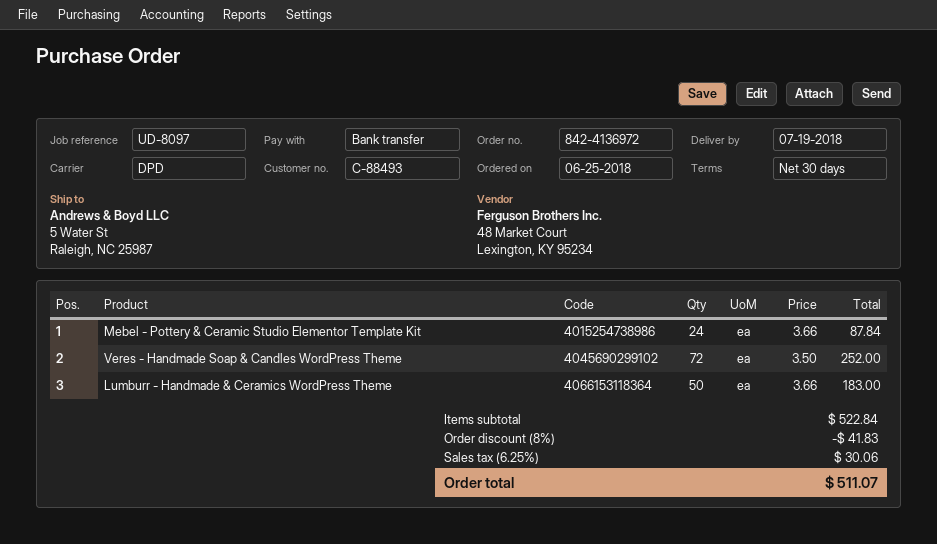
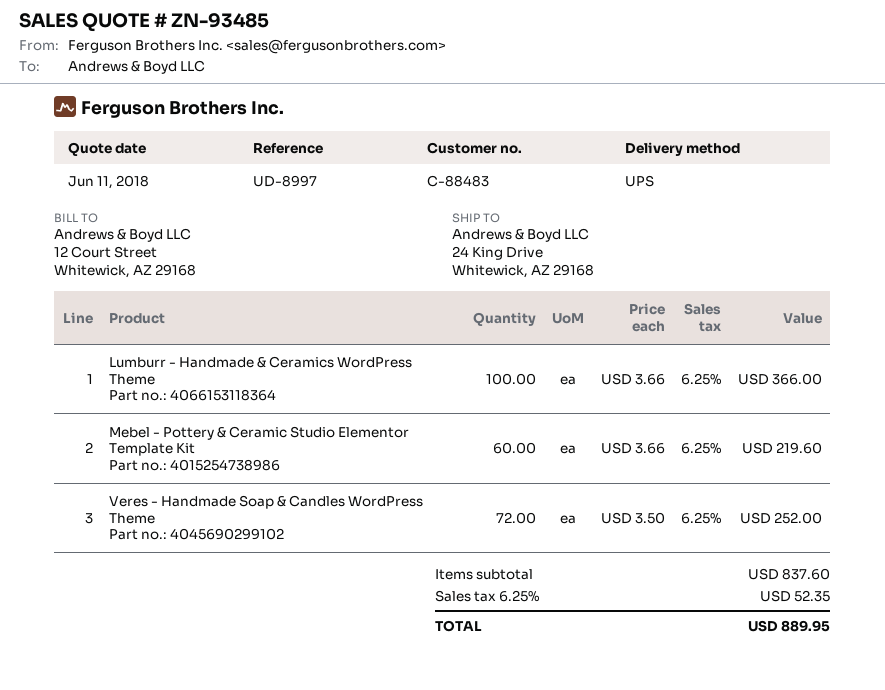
customer number: C-88493 -> C-88483
reference: UD-8097 -> UD-8997
shipping method: DPD -> UPS
ship to: 5 Water St, Raleigh, NC 25987 -> 24 King Drive, Whitewick, AZ 29168
Mebel - Pottery & Ceramic Studio Elementor Template Kit: 24 x 3.66 = 87.84 -> 60 x 3.66 = 219.60
Lumburr - Handmade & Ceramics WordPress Theme: 50 x 3.66 = 183.00 -> 100 x 3.66 = 366.00
subtotal: 522.84 -> 837.60
discount: 8% = 41.83 -> none
tax: 6.25% = 30.06 -> 6.25% = 52.35
total: 511.07 -> 889.95

